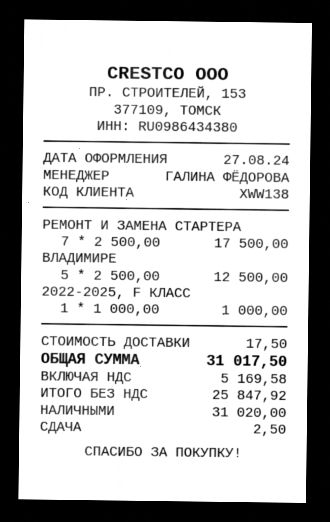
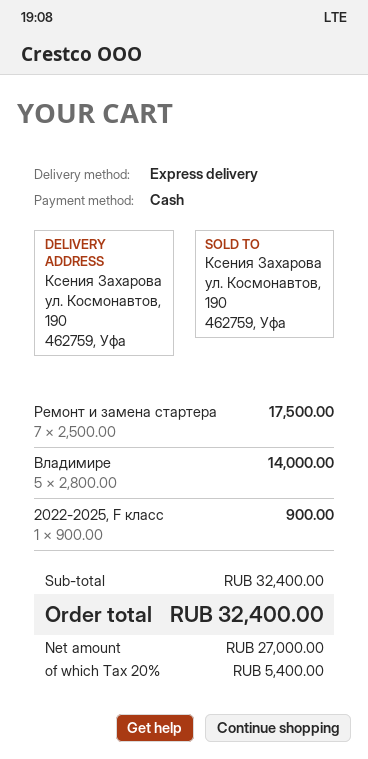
ВЛАДИМИРЕ: 5 x 2500.00 = 12500.00 -> 5 x 2800.00 = 14000.00
2022-2025, F КЛАСС: 1 x 1000.00 = 1000.00 -> 1 x 900.00 = 900.00
shipping: 17.50 -> none
net: 25847.92 -> 27000.00
tax: 5169.58 -> 5400.00
total: 31017.50 -> 32400.00

